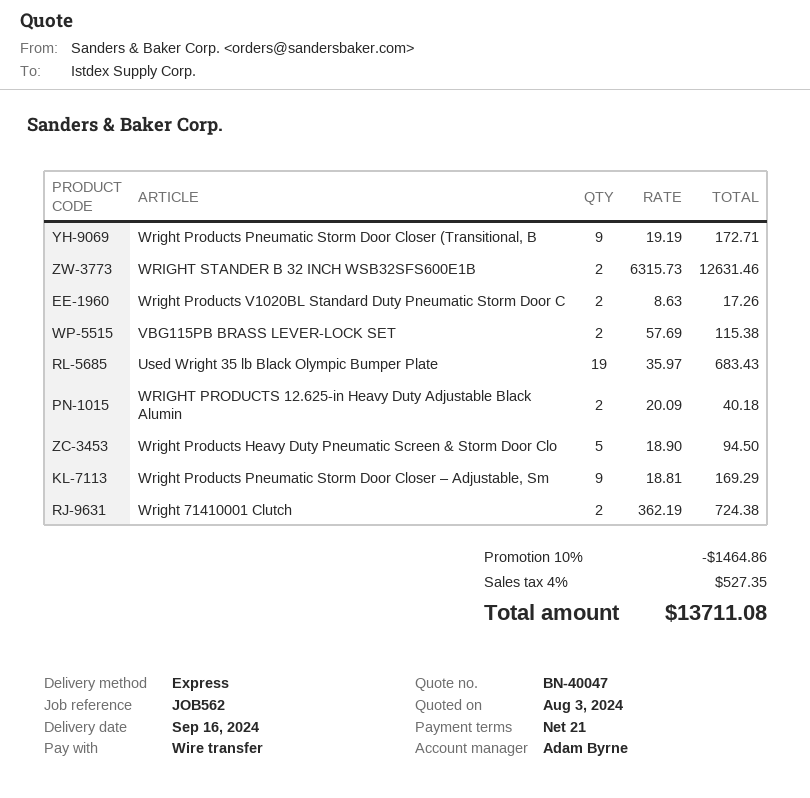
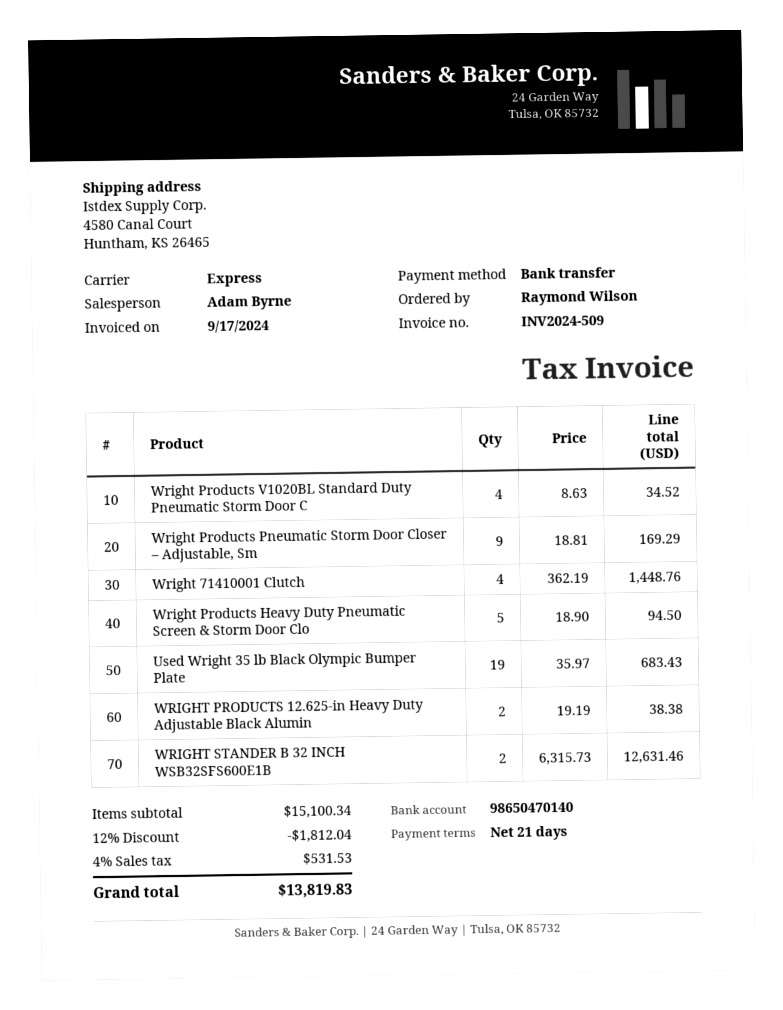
Wright Products Pneumatic Storm Door Closer (Transitional, B: 9 x 19.19 = 172.71 -> none
Wright Products V1020BL Standard Duty Pneumatic Storm Door C: 2 x 8.63 = 17.26 -> 4 x 8.63 = 34.52
VBG115PB BRASS LEVER-LOCK SET: 2 x 57.69 = 115.38 -> none
WRIGHT PRODUCTS 12.625-in Heavy Duty Adjustable Black Alumin: 2 x 20.09 = 40.18 -> 2 x 19.19 = 38.38
Wright 71410001 Clutch: 2 x 362.19 = 724.38 -> 4 x 362.19 = 1448.76
discount: 10% = 1464.86 -> 12% = 1812.04
tax: 4% = 527.35 -> 4% = 531.53
total: 13711.08 -> 13819.83

